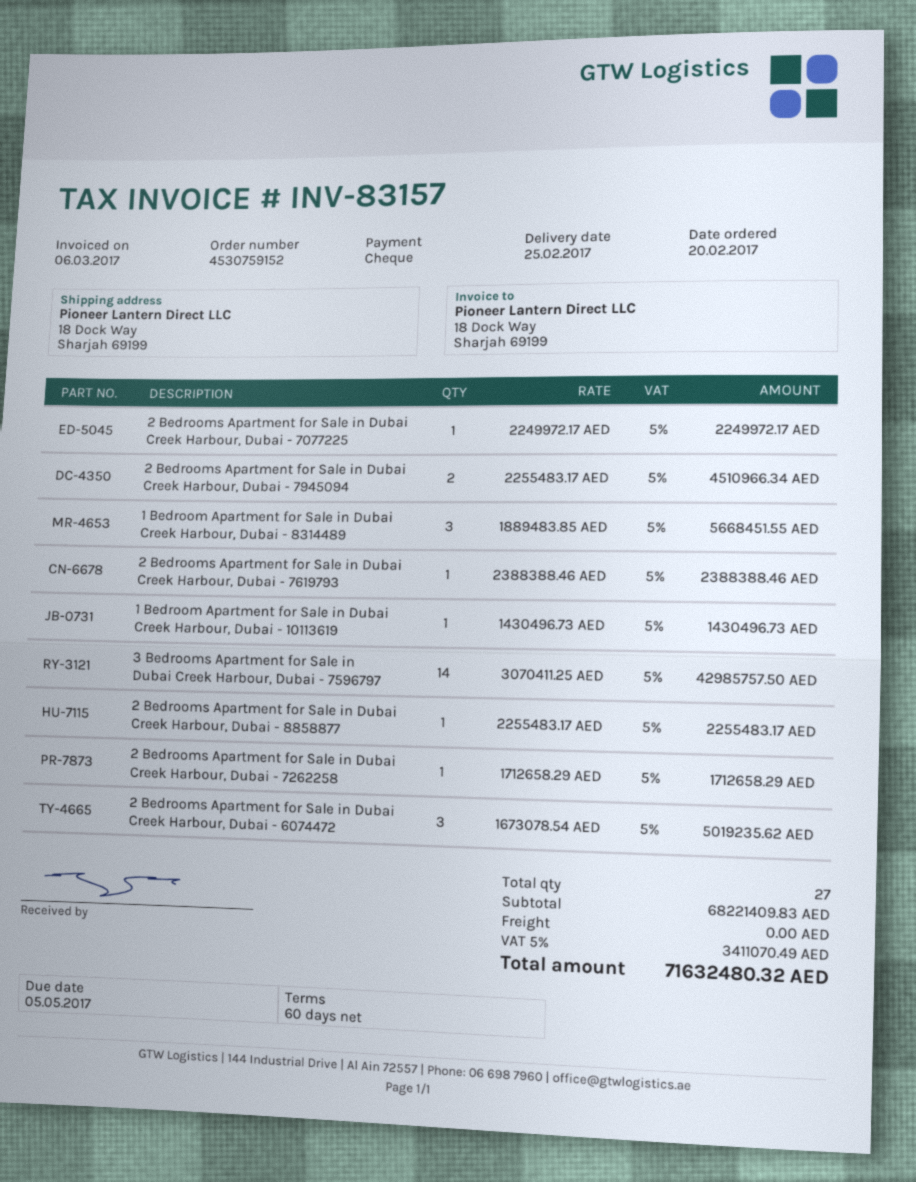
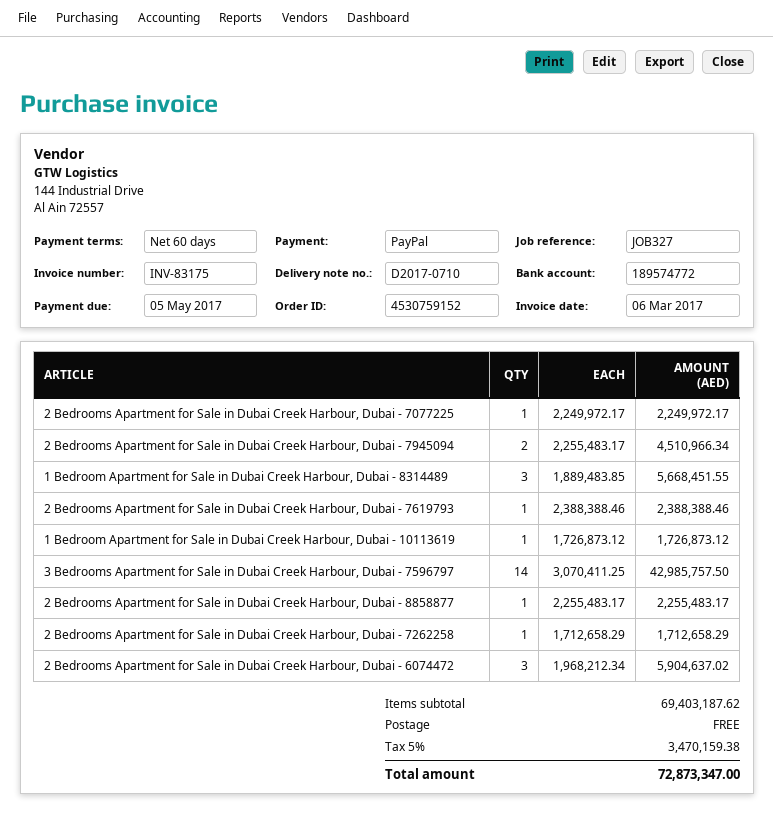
invoice number: INV-83157 -> INV-83175
payment method: cheque -> PayPal
1 Bedroom Apartment for Sale in Dubai Creek Harbour, Dubai - 10113619: 1 x 1430496.73 = 1430496.73 -> 1 x 1726873.12 = 1726873.12
2 Bedrooms Apartment for Sale in Dubai Creek Harbour, Dubai - 6074472: 3 x 1673078.54 = 5019235.62 -> 3 x 1968212.34 = 5904637.02
subtotal: 68221409.83 -> 69403187.62
tax: 5% = 3411070.49 -> 5% = 3470159.38
total: 71632480.32 -> 72873347.00

